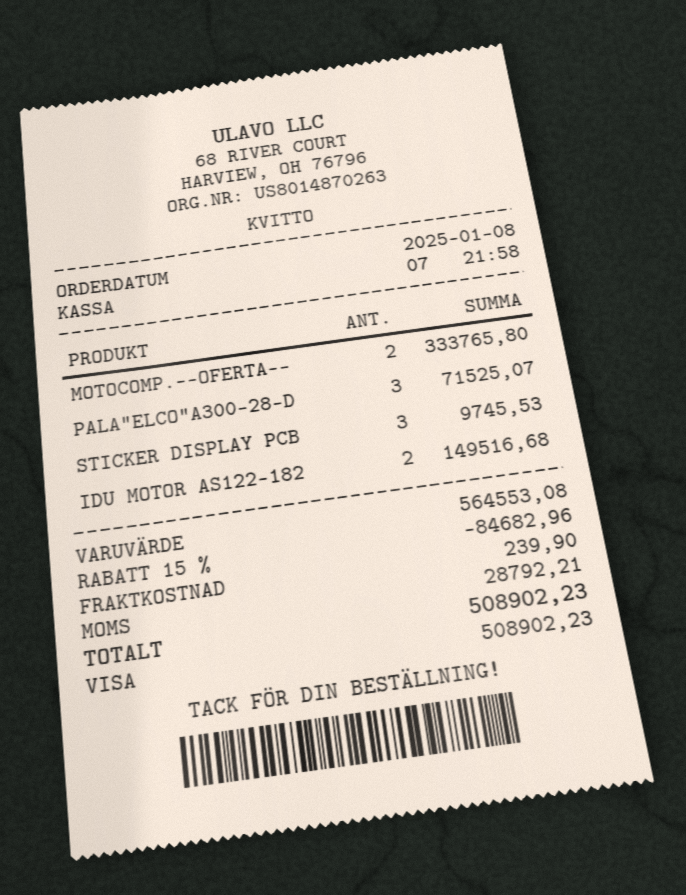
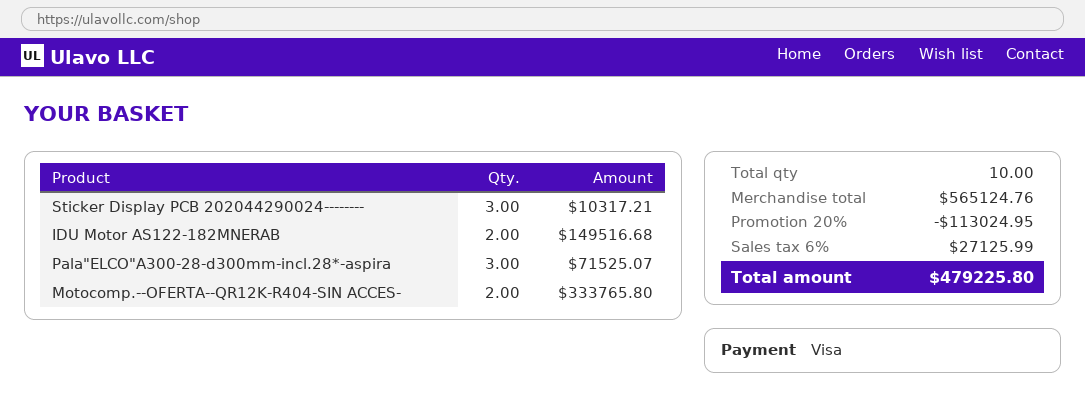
STICKER DISPLAY PCB: 3 for 9745.53 -> 3 for 10317.21
subtotal: 564553.08 -> 565124.76
discount: 15% = 84682.96 -> 20% = 113024.95
shipping: 239.90 -> none
tax: 28792.21 -> 27125.99
total: 508902.23 -> 479225.80

